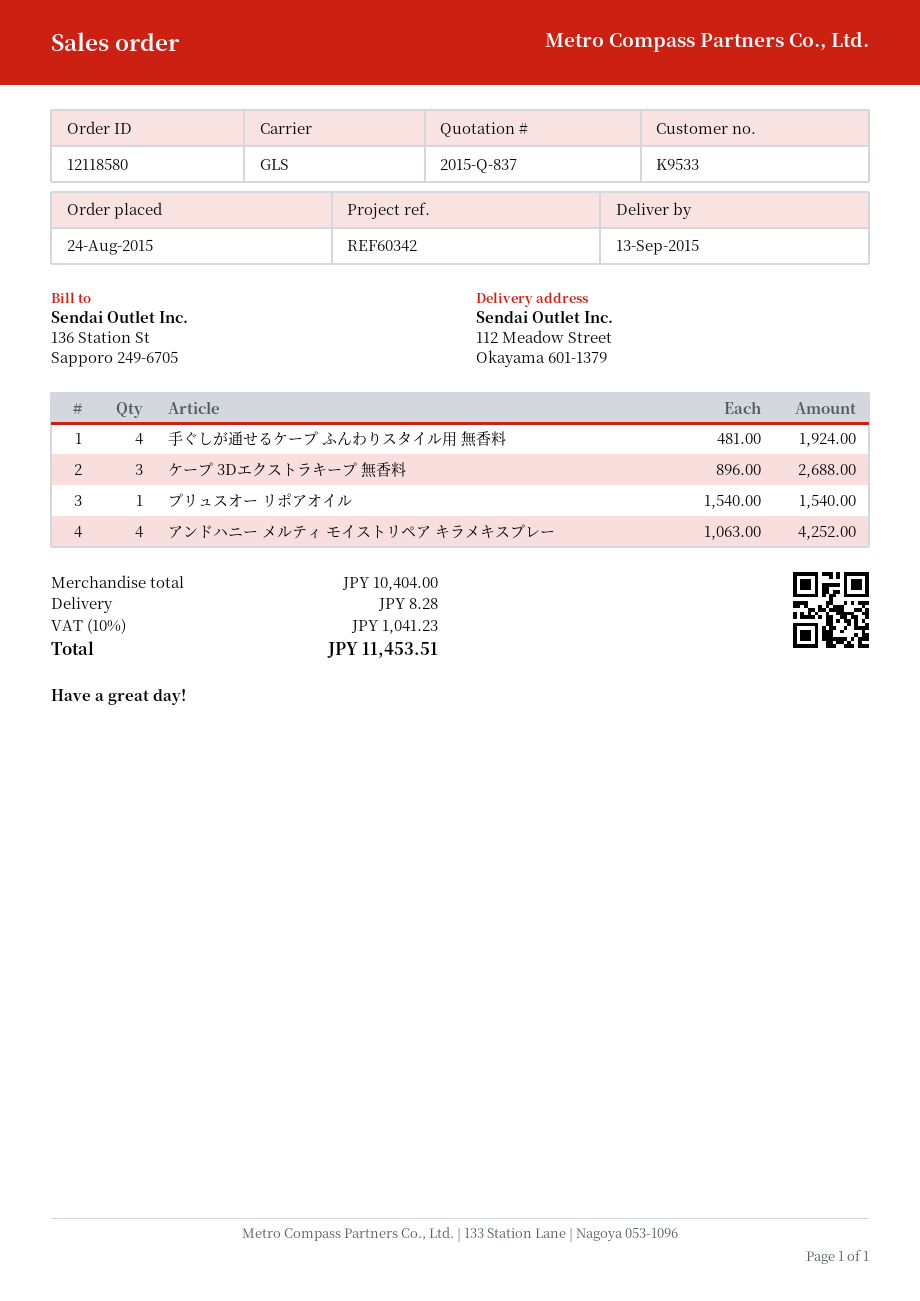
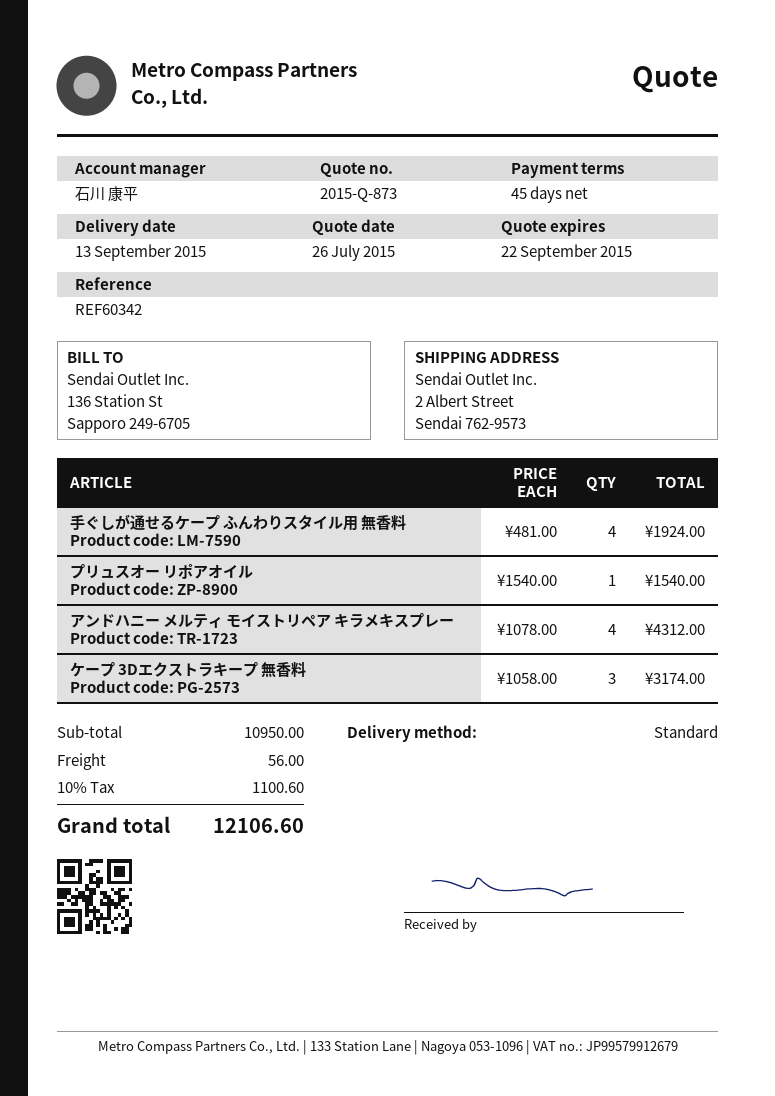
quote number: 2015-Q-837 -> 2015-Q-873
shipping method: GLS -> standard
ship to: 112 Meadow Street, Okayama 601-1379 -> 2 Albert Street, Sendai 762-9573
ケープ 3Dエクストラキープ 無香料: 3 x 896.00 = 2688.00 -> 3 x 1058.00 = 3174.00
アンドハニー メルティ モイストリペア キラメキスプレー: 4 x 1063.00 = 4252.00 -> 4 x 1078.00 = 4312.00
subtotal: 10404.00 -> 10950.00
shipping: 8.28 -> 56.00
tax: 10% = 1041.23 -> 10% = 1100.60
total: 11453.51 -> 12106.60

